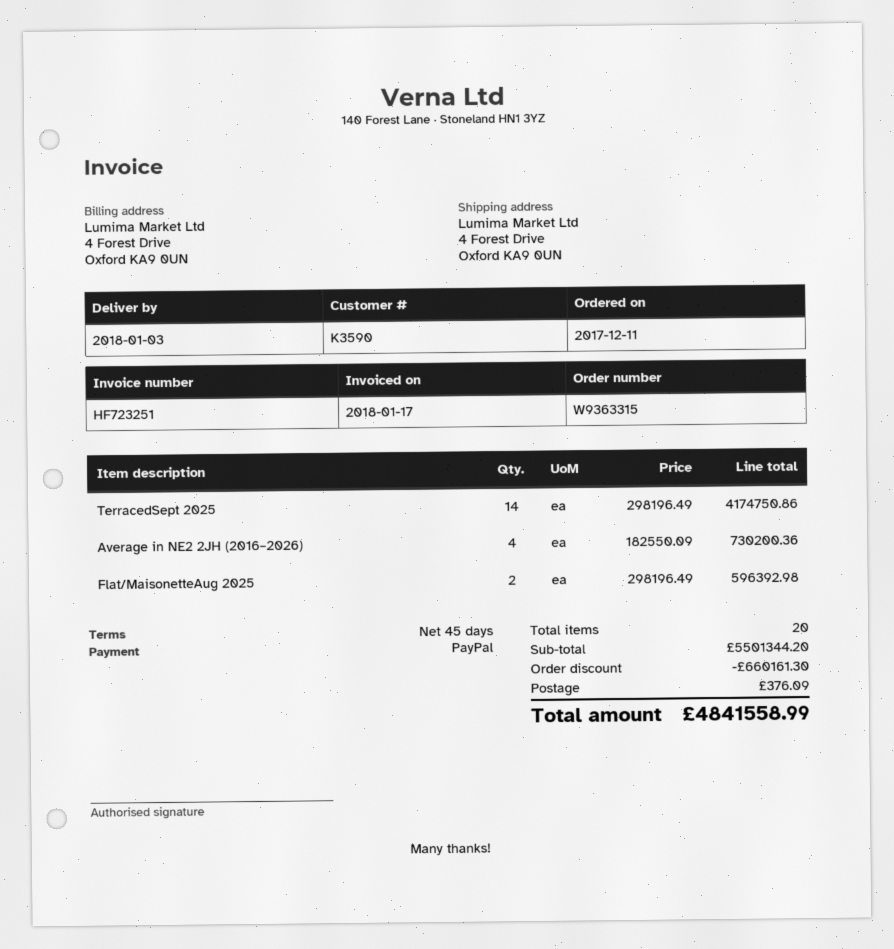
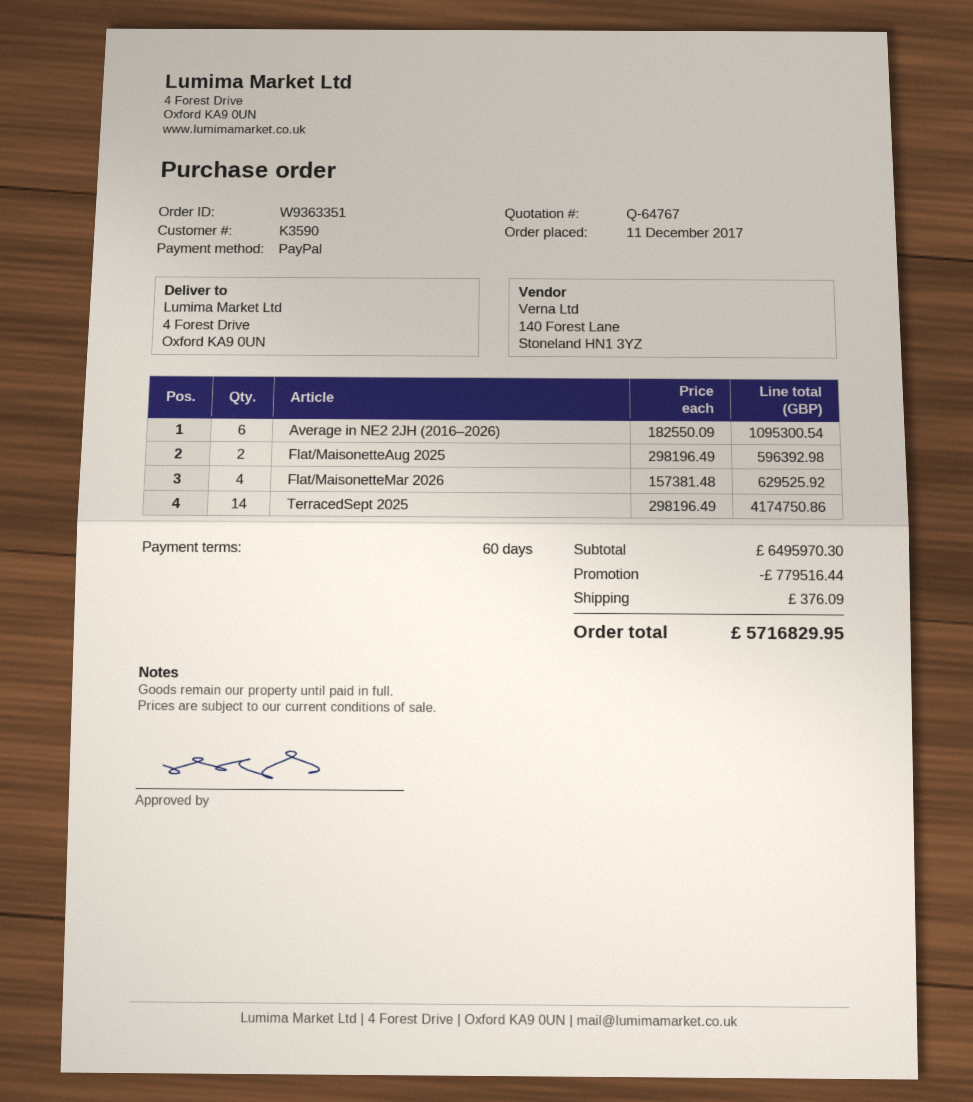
order number: W9363315 -> W9363351
payment terms: 45 days -> 60 days
Average in NE2 2JH (2016–2026): 4 x 182550.09 = 730200.36 -> 6 x 182550.09 = 1095300.54
Flat/MaisonetteMar 2026: none -> 4 x 157381.48 = 629525.92
subtotal: 5501344.20 -> 6495970.30
discount: 660161.30 -> 779516.44
total: 4841558.99 -> 5716829.95

